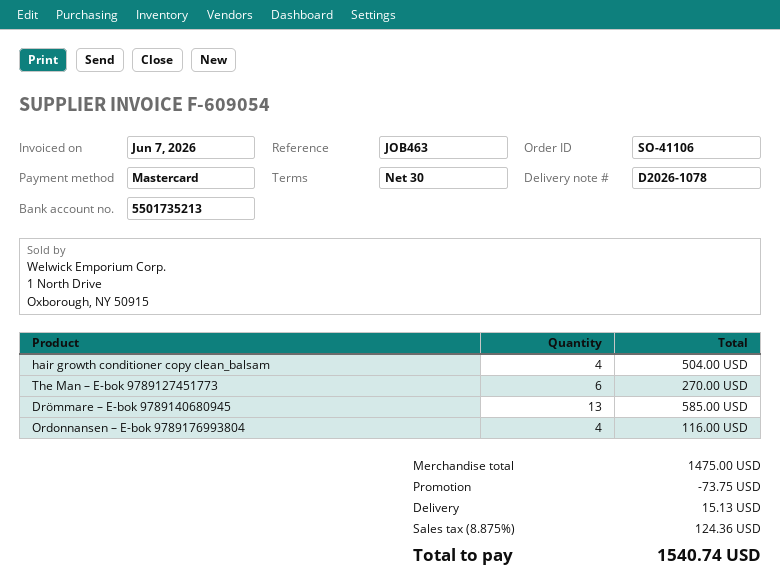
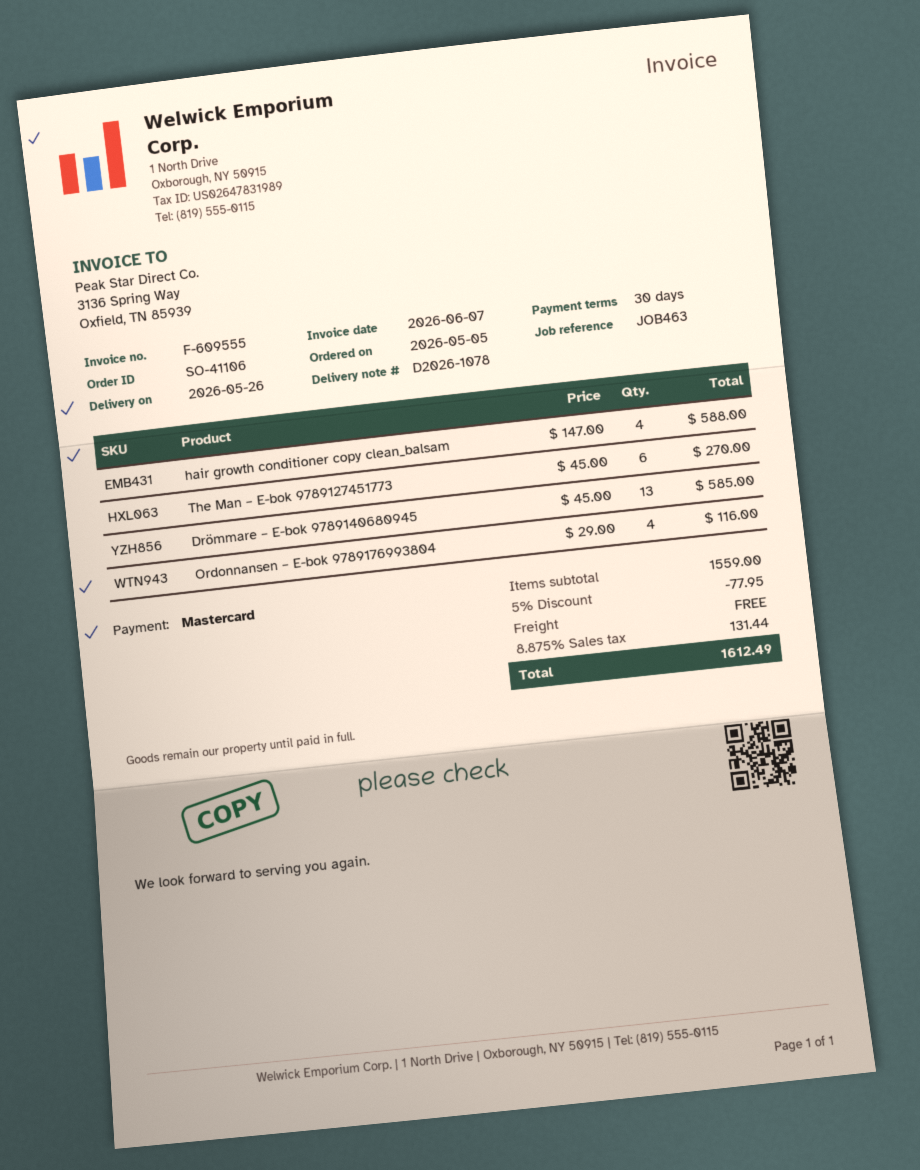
invoice number: F-609054 -> F-609555
hair growth conditioner copy clean_balsam: 4 for 504.00 -> 4 for 588.00
subtotal: 1475.00 -> 1559.00
discount: 73.75 -> 77.95
shipping: 15.13 -> 0.00
tax: 8.875% = 124.36 -> 8.875% = 131.44
total: 1540.74 -> 1612.49

